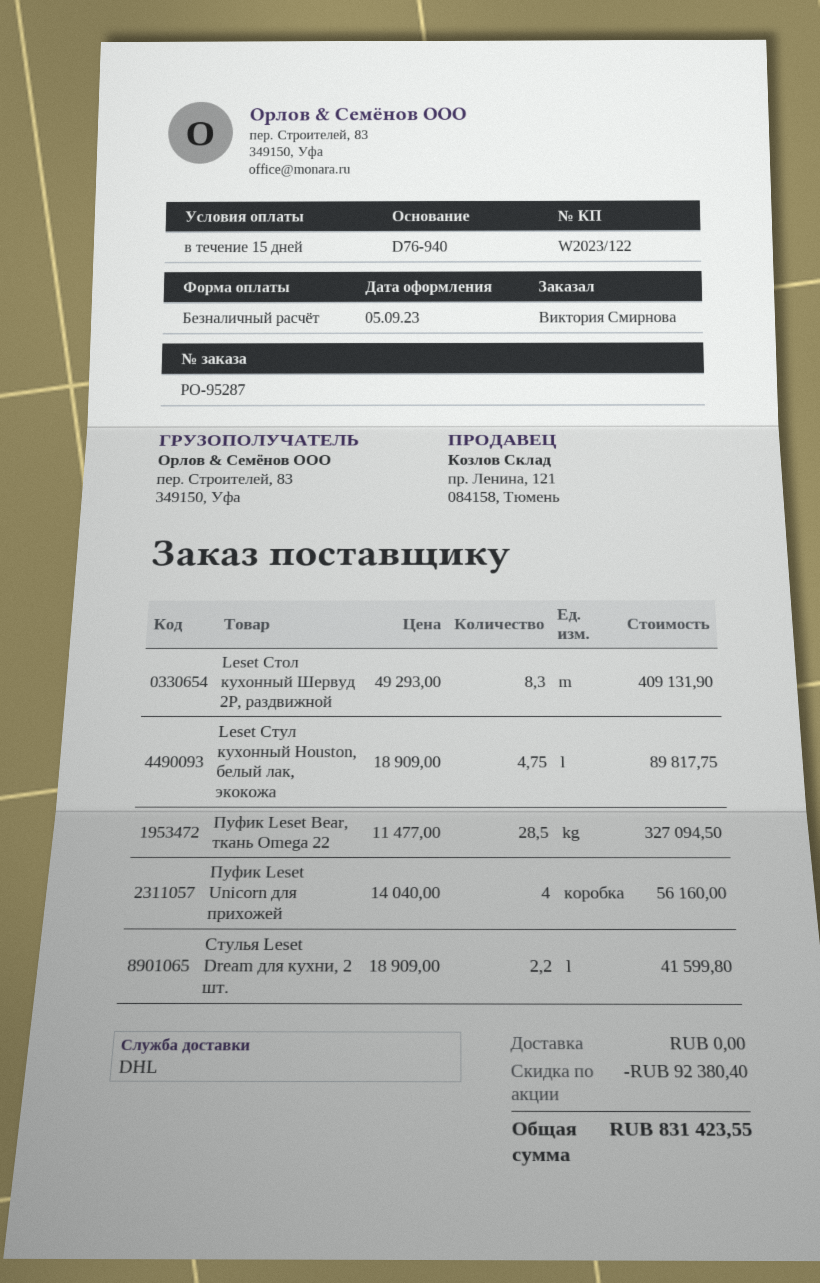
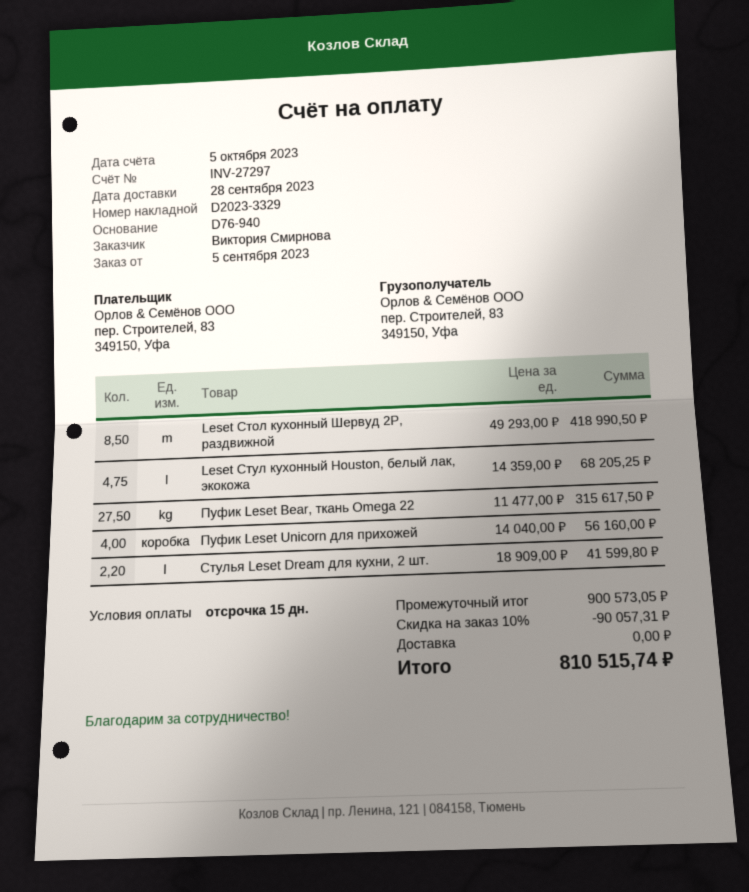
Leset Стол кухонный Шервуд 2Р, раздвижной: 8.3 x 49293.00 = 409131.90 -> 8.5 x 49293.00 = 418990.50
Leset Стул кухонный Houston, белый лак, экокожа: 4.75 x 18909.00 = 89817.75 -> 4.75 x 14359.00 = 68205.25
Пуфик Leset Bear, ткань Omega 22: 28.5 x 11477.00 = 327094.50 -> 27.5 x 11477.00 = 315617.50
discount: 92380.40 -> 90057.31
total: 831423.55 -> 810515.74

